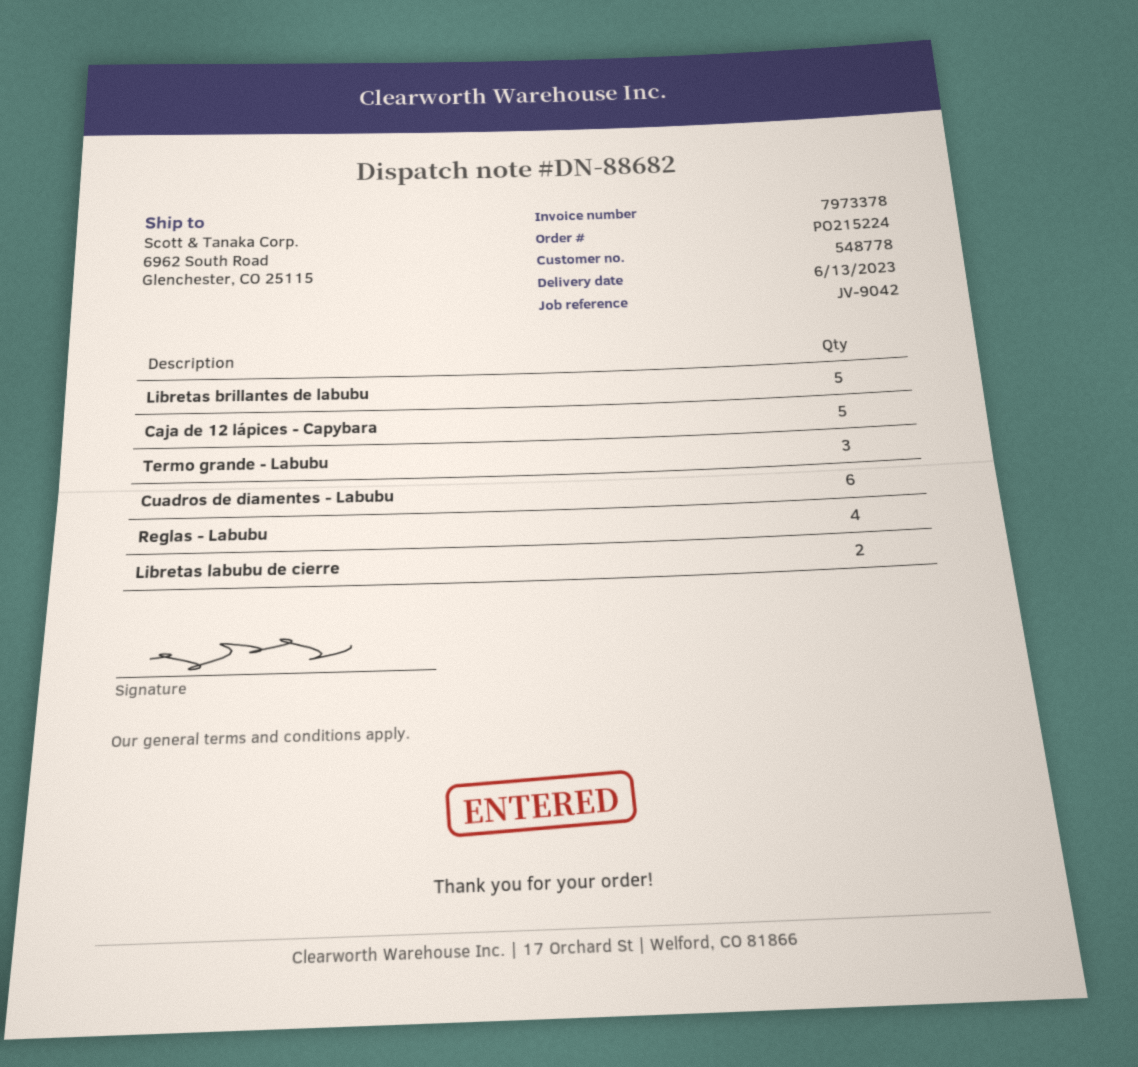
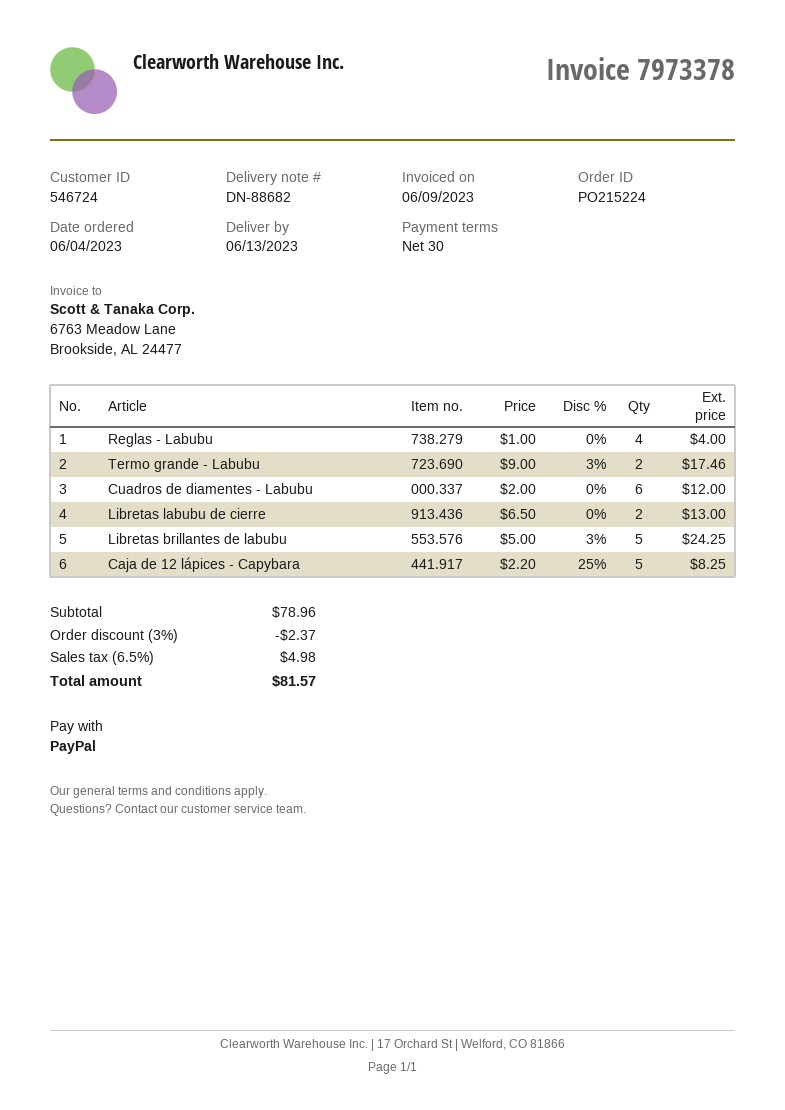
customer number: 548778 -> 546724
Termo grande - Labubu: 3 -> 2

